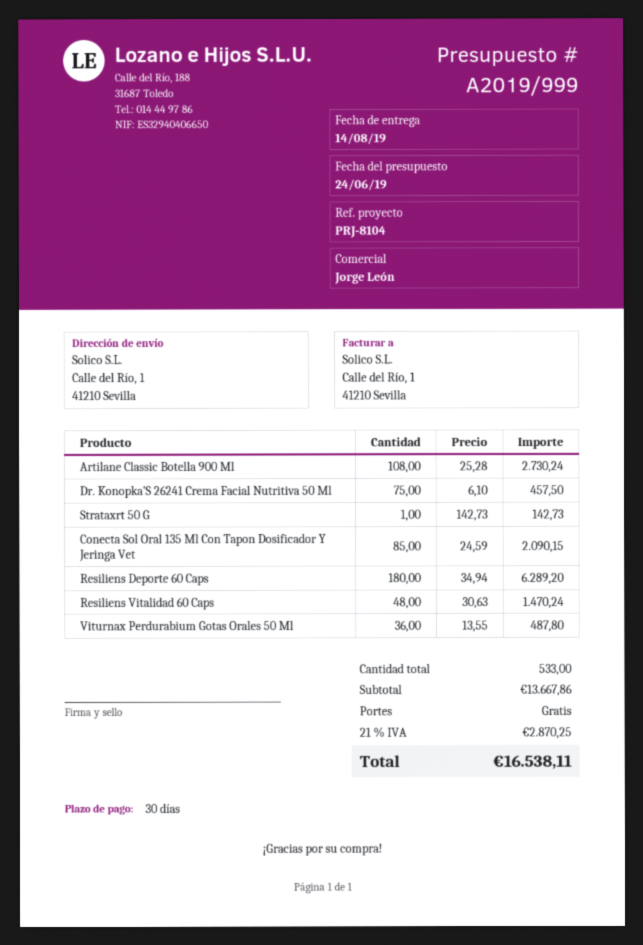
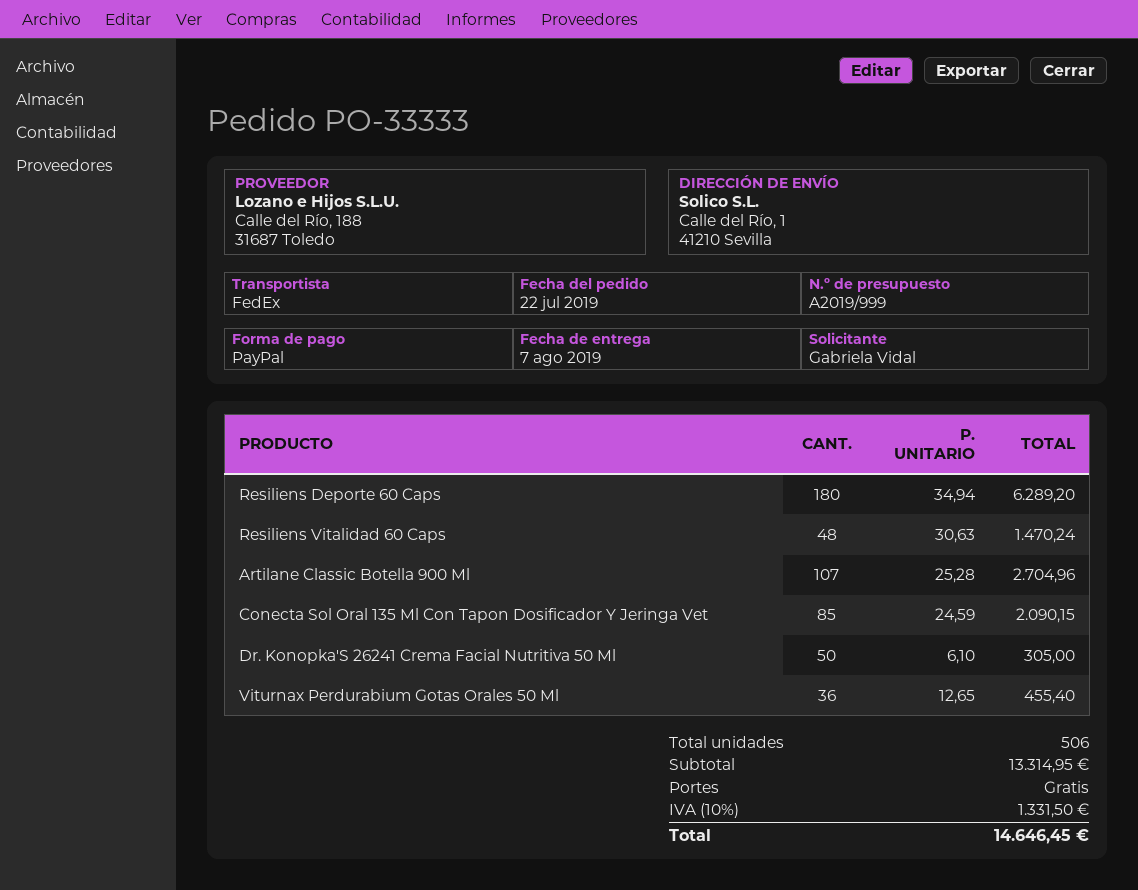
delivery date: 2019-08-14 -> 2019-08-07
Artilane Classic Botella 900 Ml: 108 x 25.28 = 2730.24 -> 107 x 25.28 = 2704.96
Dr. Konopka'S 26241 Crema Facial Nutritiva 50 Ml: 75 x 6.10 = 457.50 -> 50 x 6.10 = 305.00
Strataxrt 50 G: 1 x 142.73 = 142.73 -> none
Viturnax Perdurabium Gotas Orales 50 Ml: 36 x 13.55 = 487.80 -> 36 x 12.65 = 455.40
total quantity: 533 -> 506
subtotal: 13667.86 -> 13314.95
tax: 21% = 2870.25 -> 10% = 1331.50
total: 16538.11 -> 14646.45

